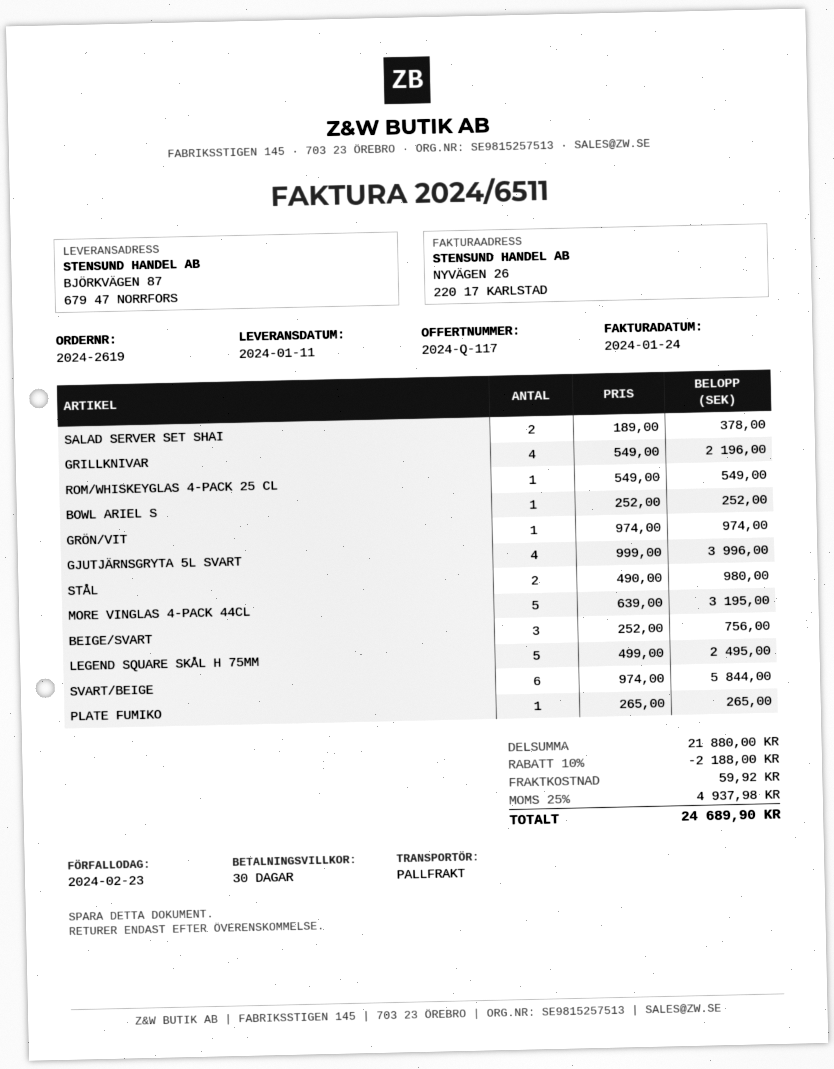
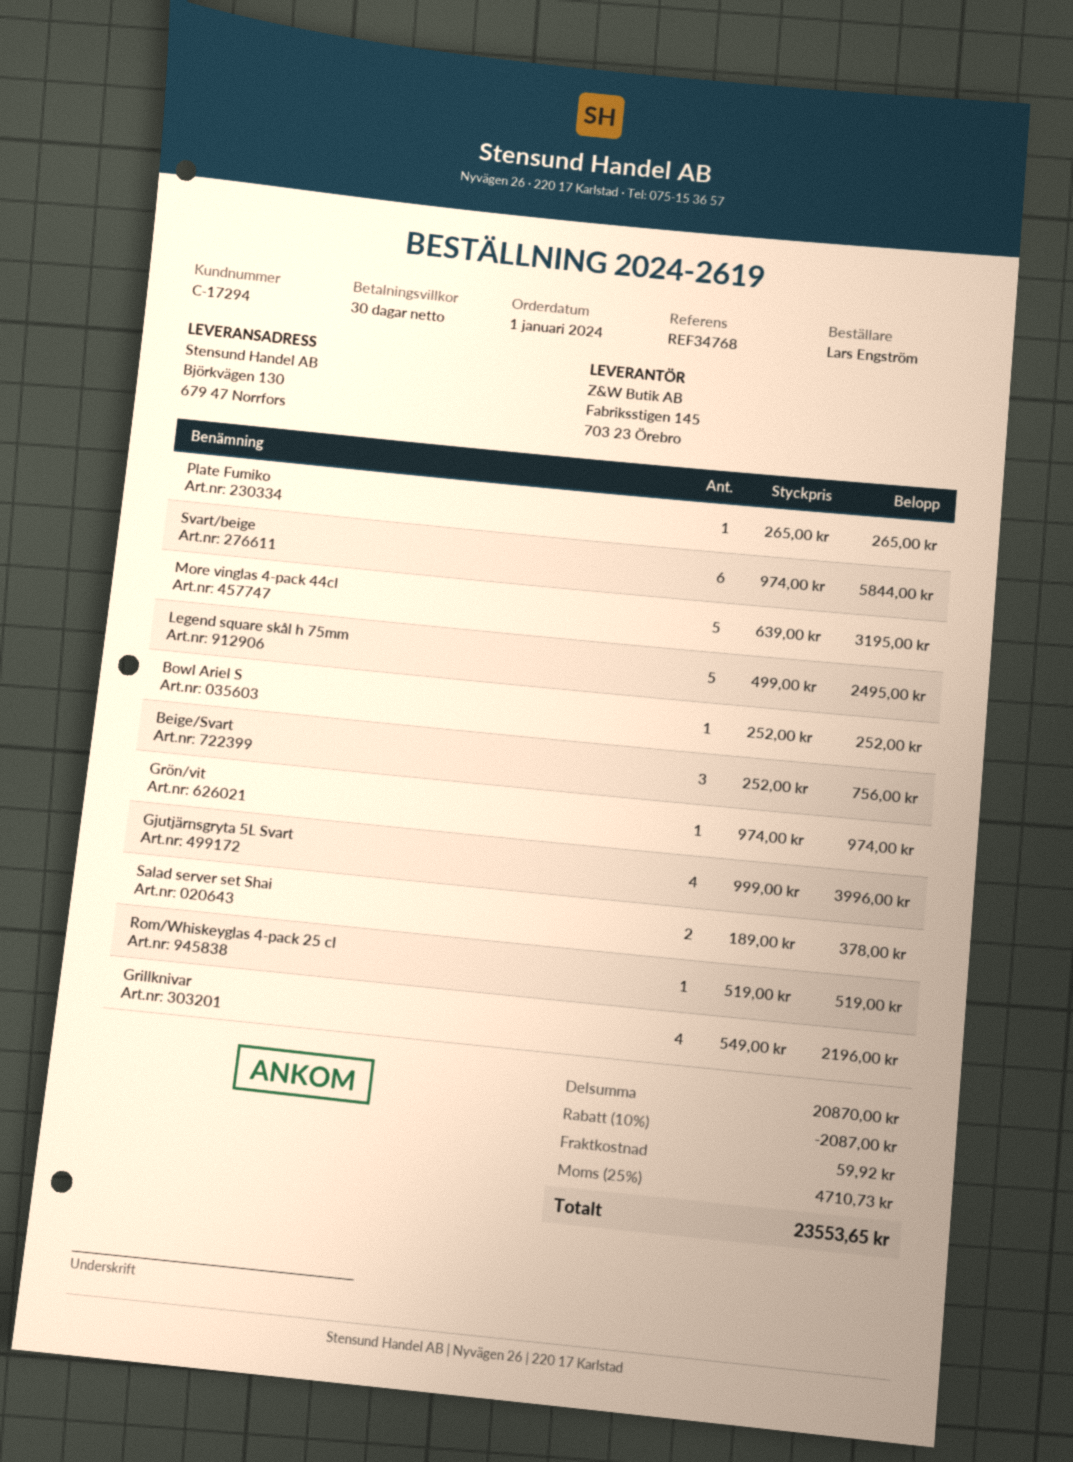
ship to: BJÖRKVÄGEN 87, 679 47 NORRFORS -> Björkvägen 130, 679 47 Norrfors
ROM/WHISKEYGLAS 4-PACK 25 CL: 1 x 549.00 = 549.00 -> 1 x 519.00 = 519.00
STÅL: 2 x 490.00 = 980.00 -> none
subtotal: 21880.00 -> 20870.00
discount: 10% = 2188.00 -> 10% = 2087.00
tax: 25% = 4937.98 -> 25% = 4710.73
total: 24689.90 -> 23553.65

